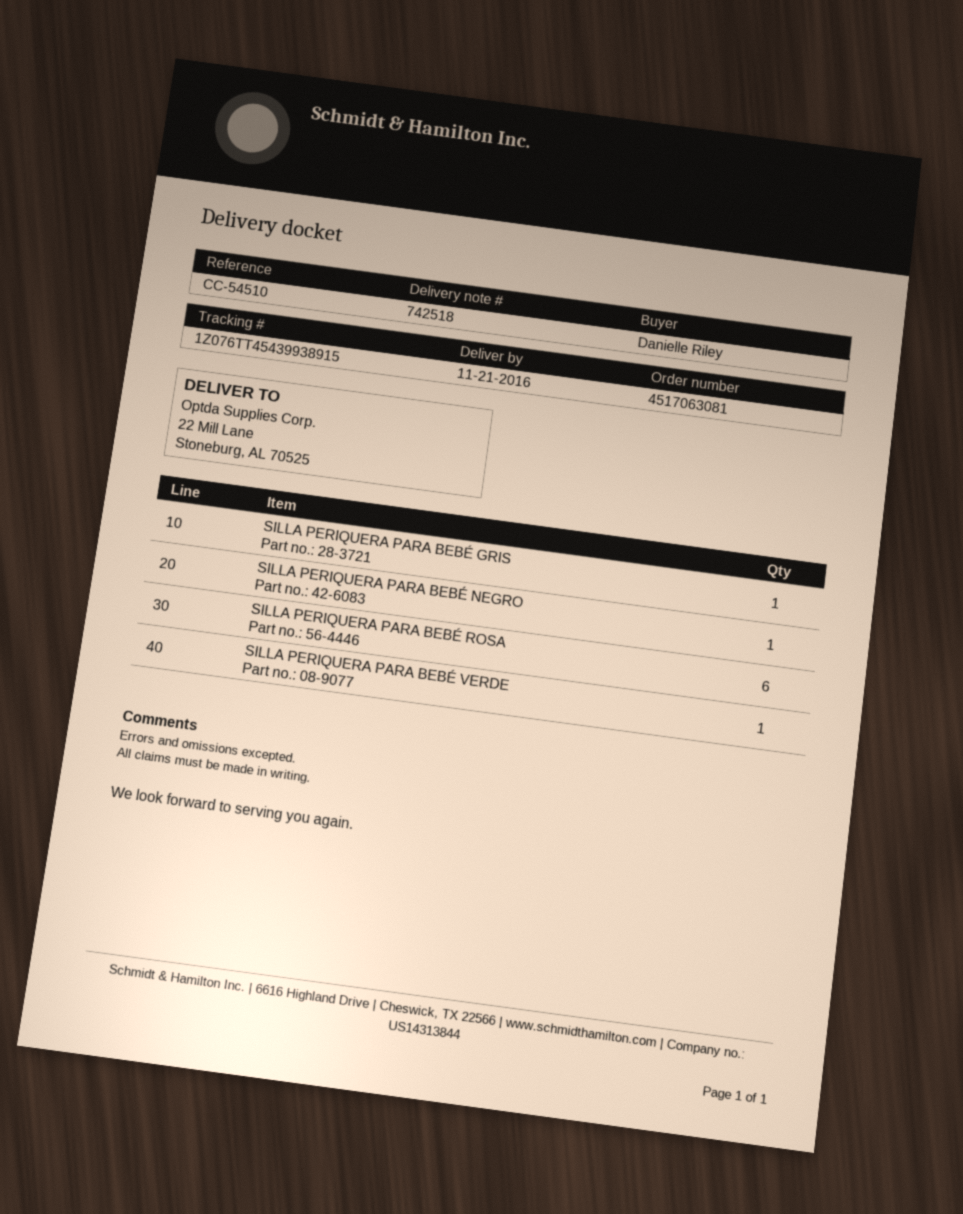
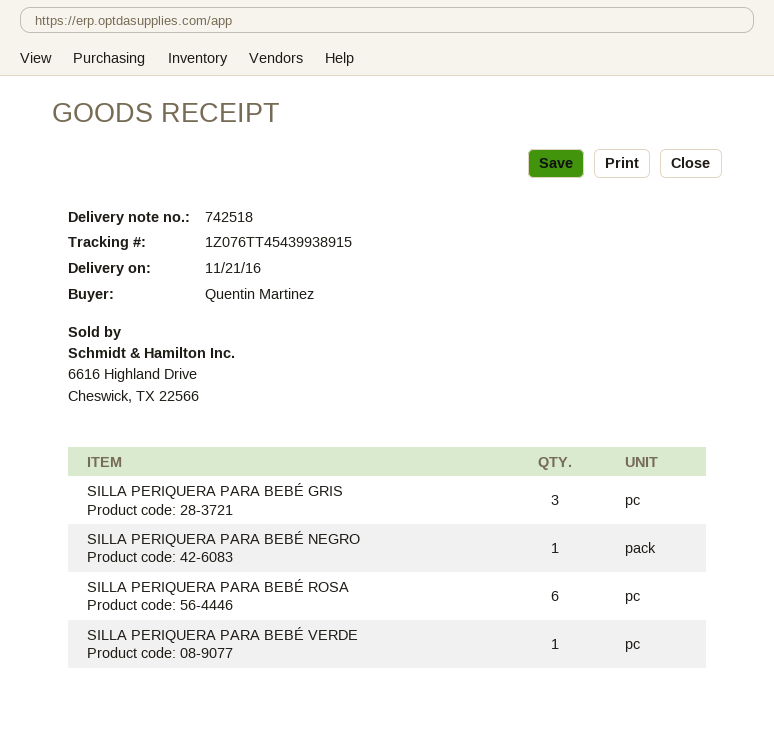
ordered by: Danielle Riley -> Quentin Martinez
SILLA PERIQUERA PARA BEBÉ GRIS: 1 -> 3

